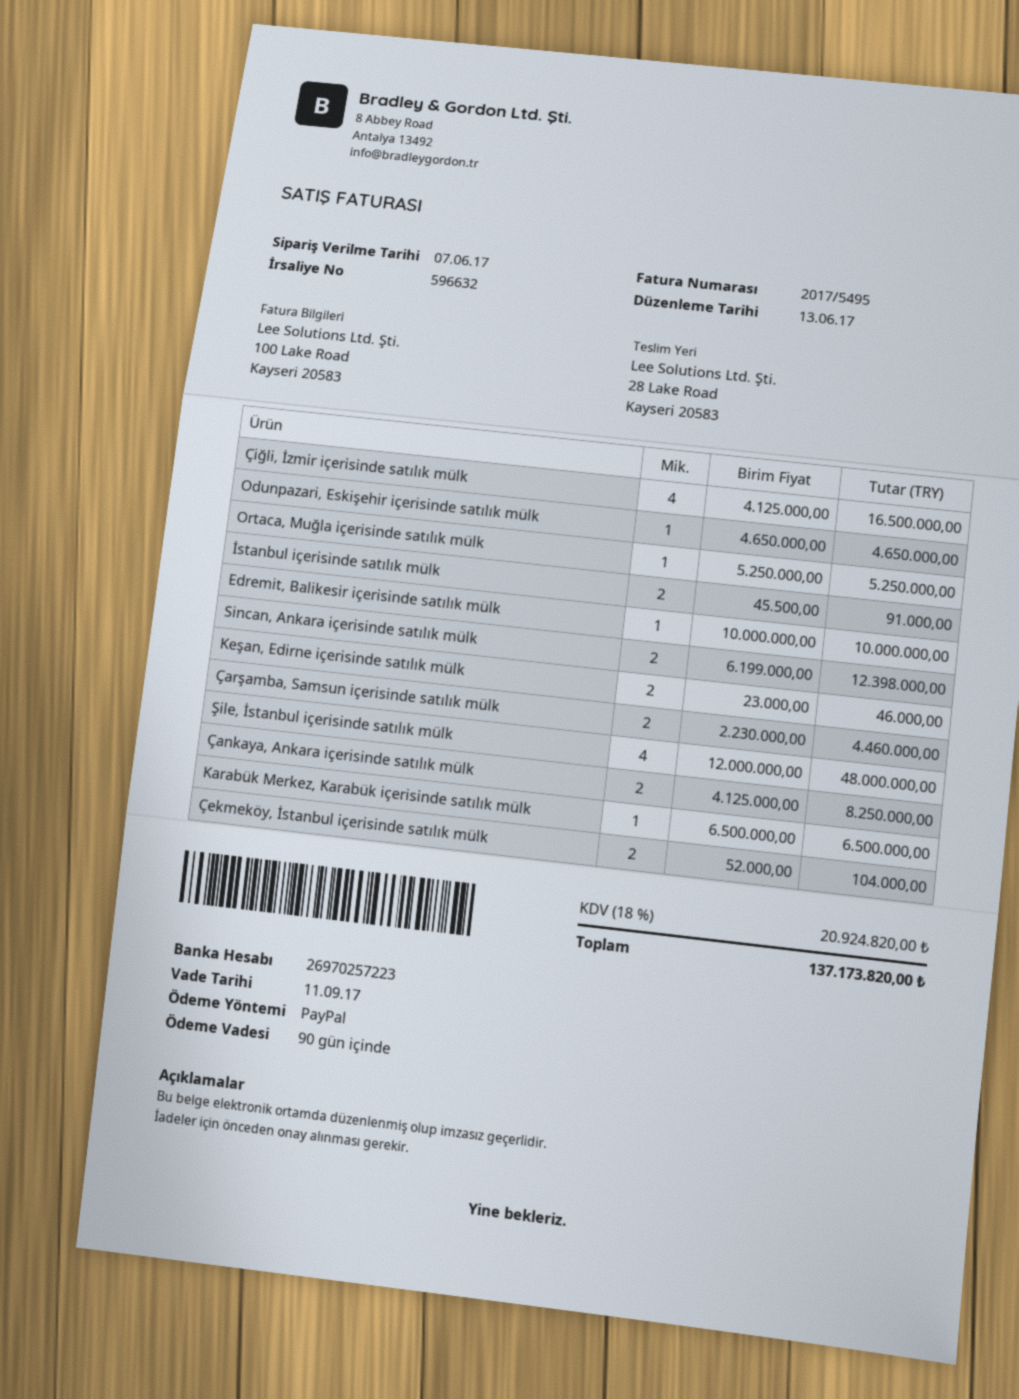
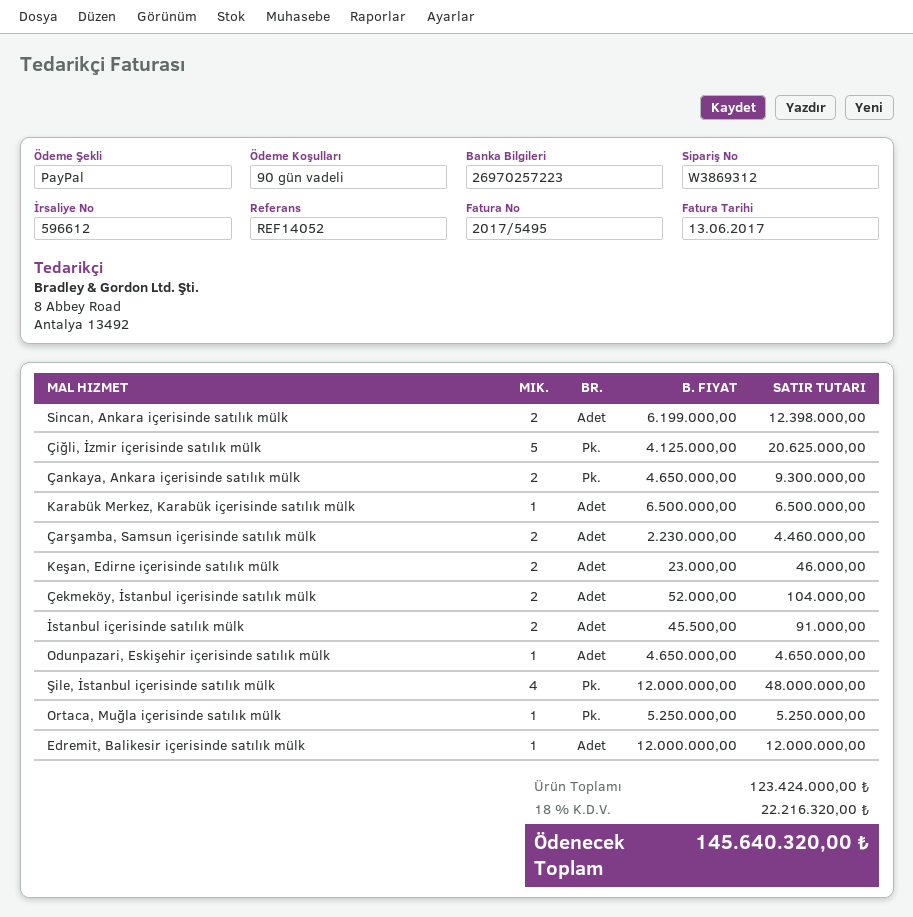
delivery note number: 596632 -> 596612
Çiğli, İzmir içerisinde satılık mülk: 4 x 4125000.00 = 16500000.00 -> 5 x 4125000.00 = 20625000.00
Edremit, Balikesir içerisinde satılık mülk: 1 x 10000000.00 = 10000000.00 -> 1 x 12000000.00 = 12000000.00
Çankaya, Ankara içerisinde satılık mülk: 2 x 4125000.00 = 8250000.00 -> 2 x 4650000.00 = 9300000.00
tax: 18% = 20924820.00 -> 18% = 22216320.00
total: 137173820.00 -> 145640320.00

